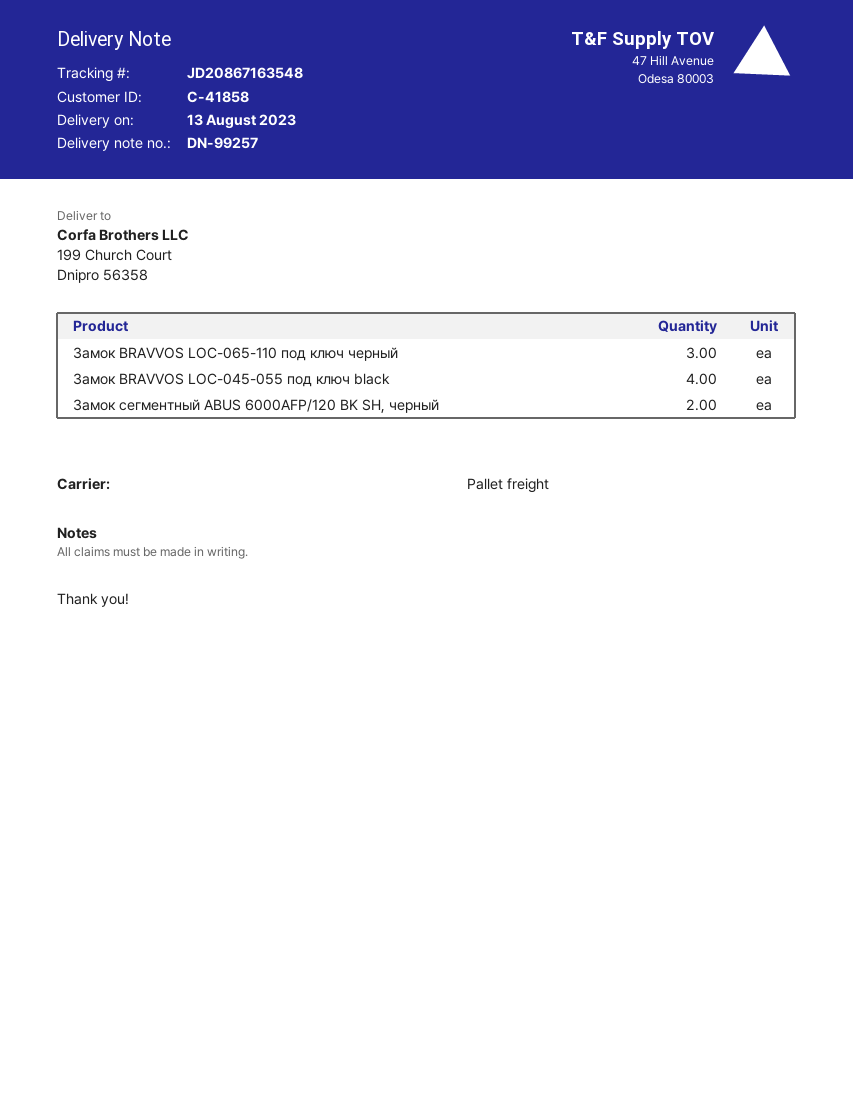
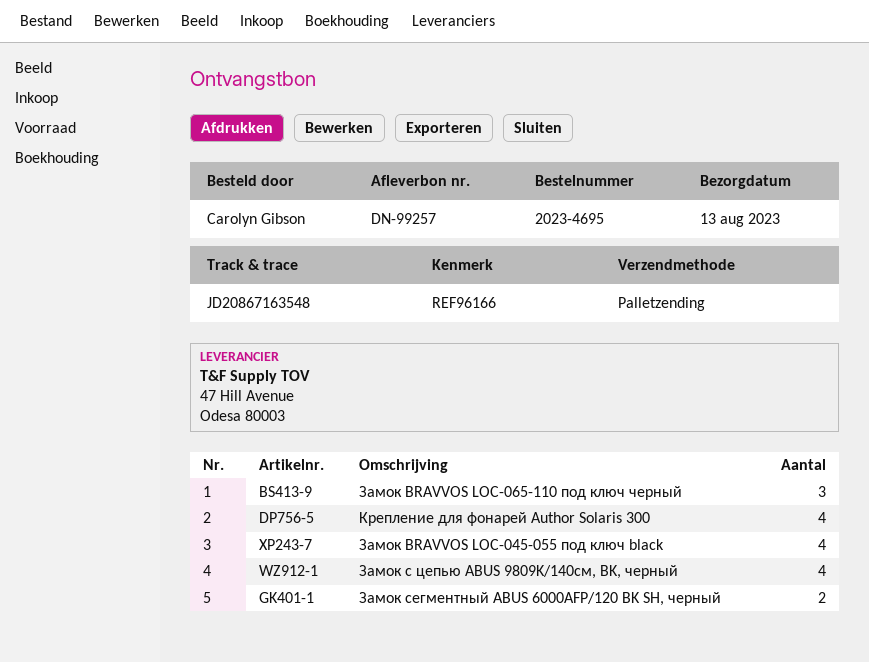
Крепление для фонарей Author Solaris 300: none -> 4
Замок с цепью ABUS 9809K/140см, BK, черный: none -> 4

